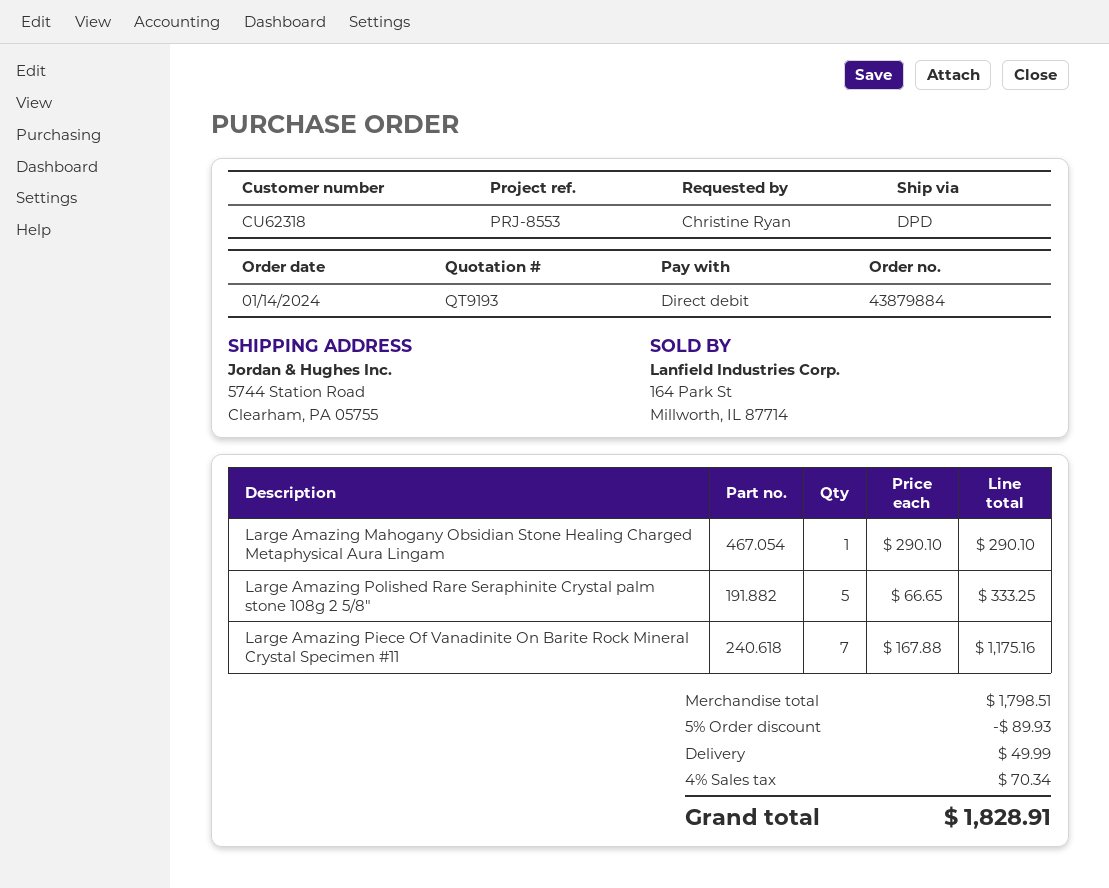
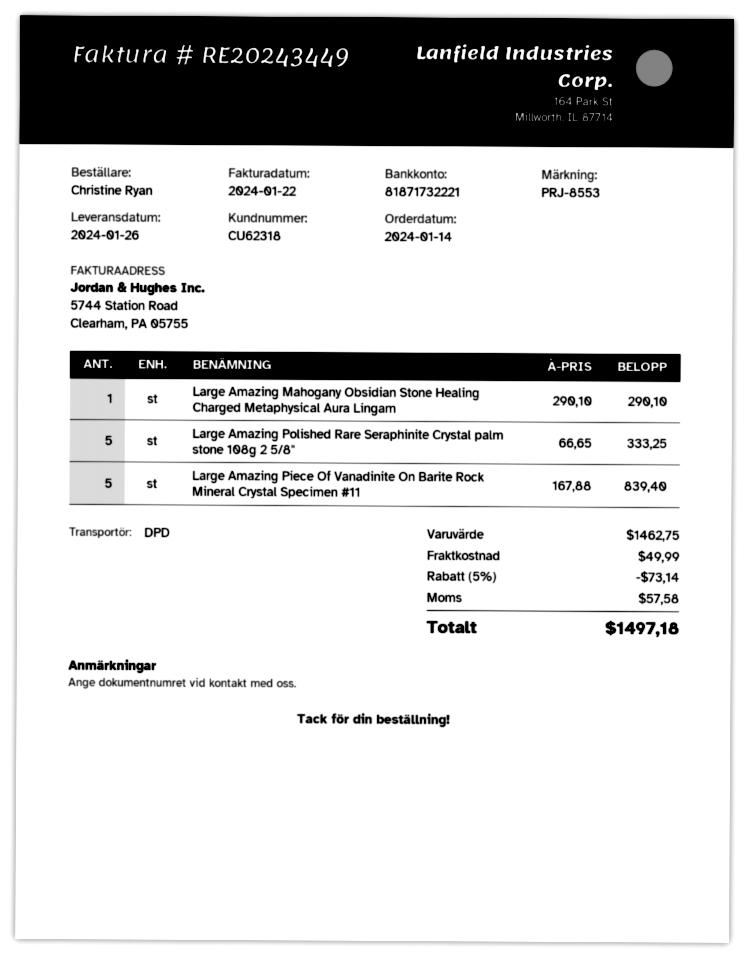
Large Amazing Piece Of Vanadinite On Barite Rock Mineral Crystal Specimen #11: 7 x 167.88 = 1175.16 -> 5 x 167.88 = 839.40
subtotal: 1798.51 -> 1462.75
discount: 5% = 89.93 -> 5% = 73.14
tax: 70.34 -> 57.58
total: 1828.91 -> 1497.18

